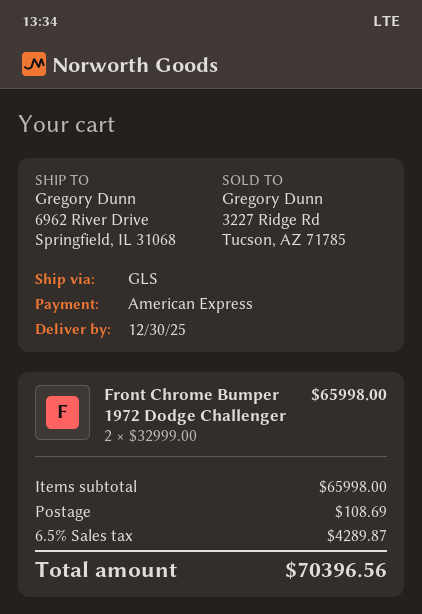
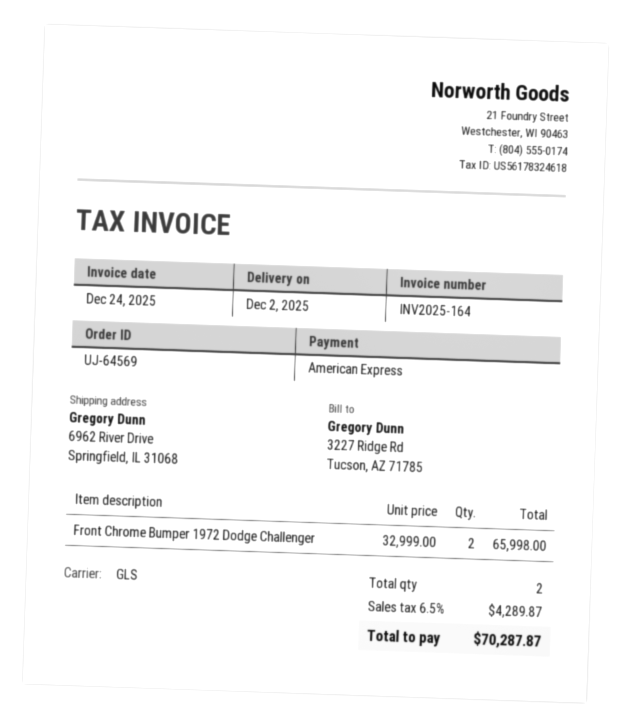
delivery date: 2025-12-30 -> 2025-12-02
shipping: 108.69 -> none
total: 70396.56 -> 70287.87

